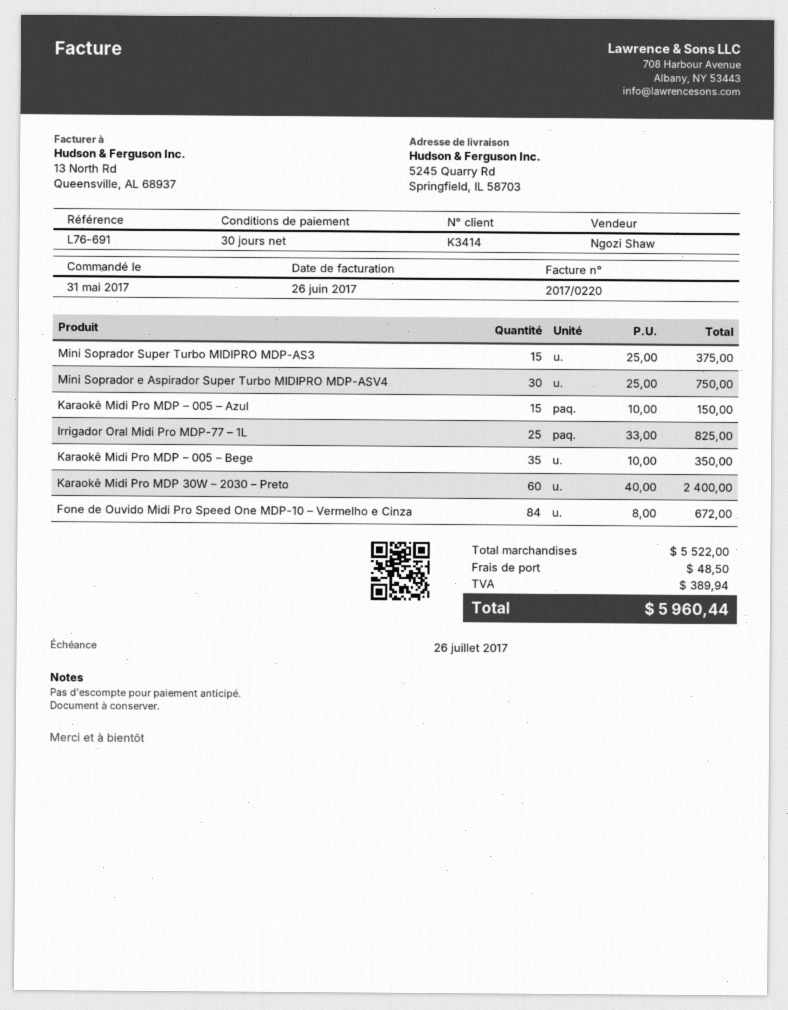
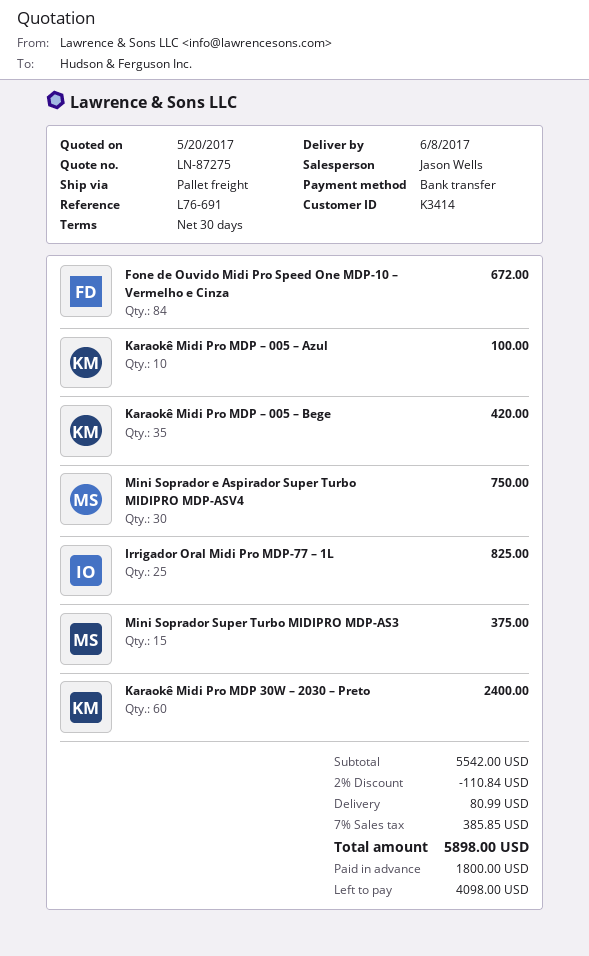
sales rep: Ngozi Shaw -> Jason Wells
Karaokê Midi Pro MDP – 005 – Azul: 15 for 150.00 -> 10 for 100.00
Karaokê Midi Pro MDP – 005 – Bege: 35 for 350.00 -> 35 for 420.00
subtotal: 5522.00 -> 5542.00
discount: none -> 2% = 110.84
shipping: 48.50 -> 80.99
tax: 389.94 -> 385.85
total: 5960.44 -> 5898.00

